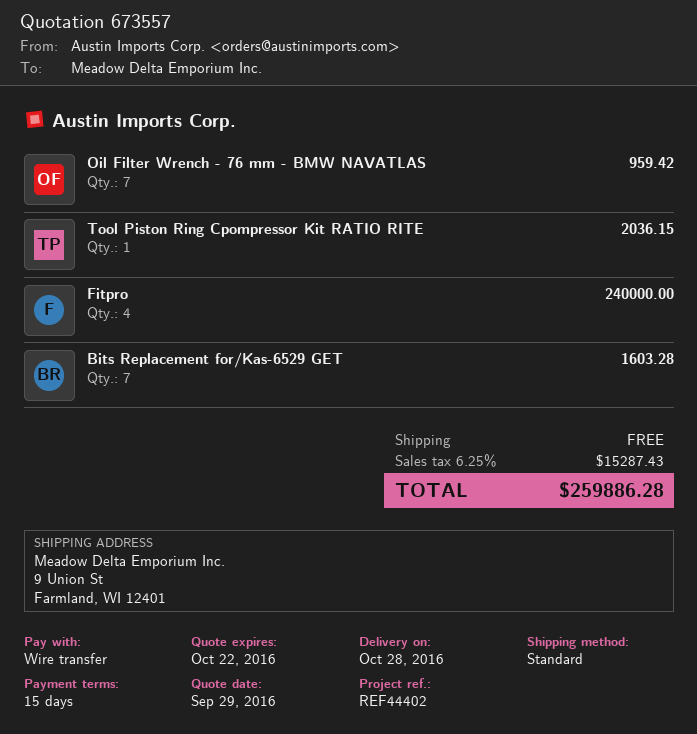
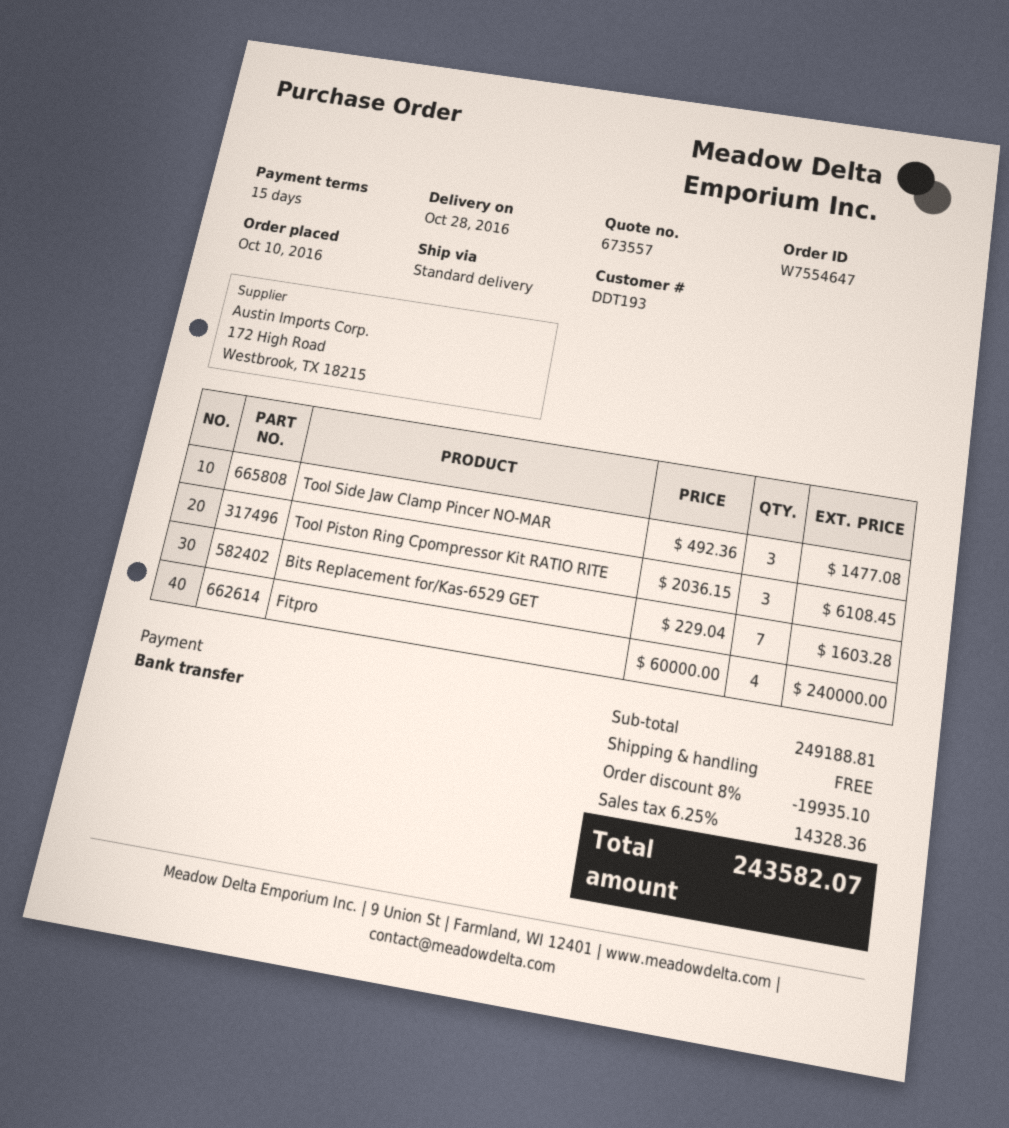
Oil Filter Wrench - 76 mm - BMW NAVATLAS: 7 for 959.42 -> none
Tool Piston Ring Cpompressor Kit RATIO RITE: 1 for 2036.15 -> 3 for 6108.45
Tool Side Jaw Clamp Pincer NO-MAR: none -> 3 for 1477.08
discount: none -> 8% = 19935.10
tax: 6.25% = 15287.43 -> 6.25% = 14328.36
total: 259886.28 -> 243582.07

